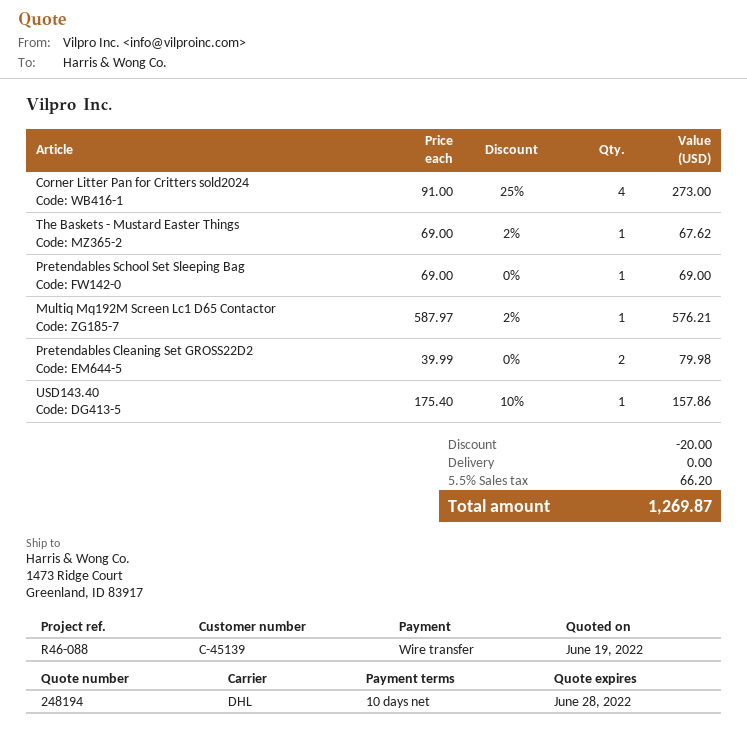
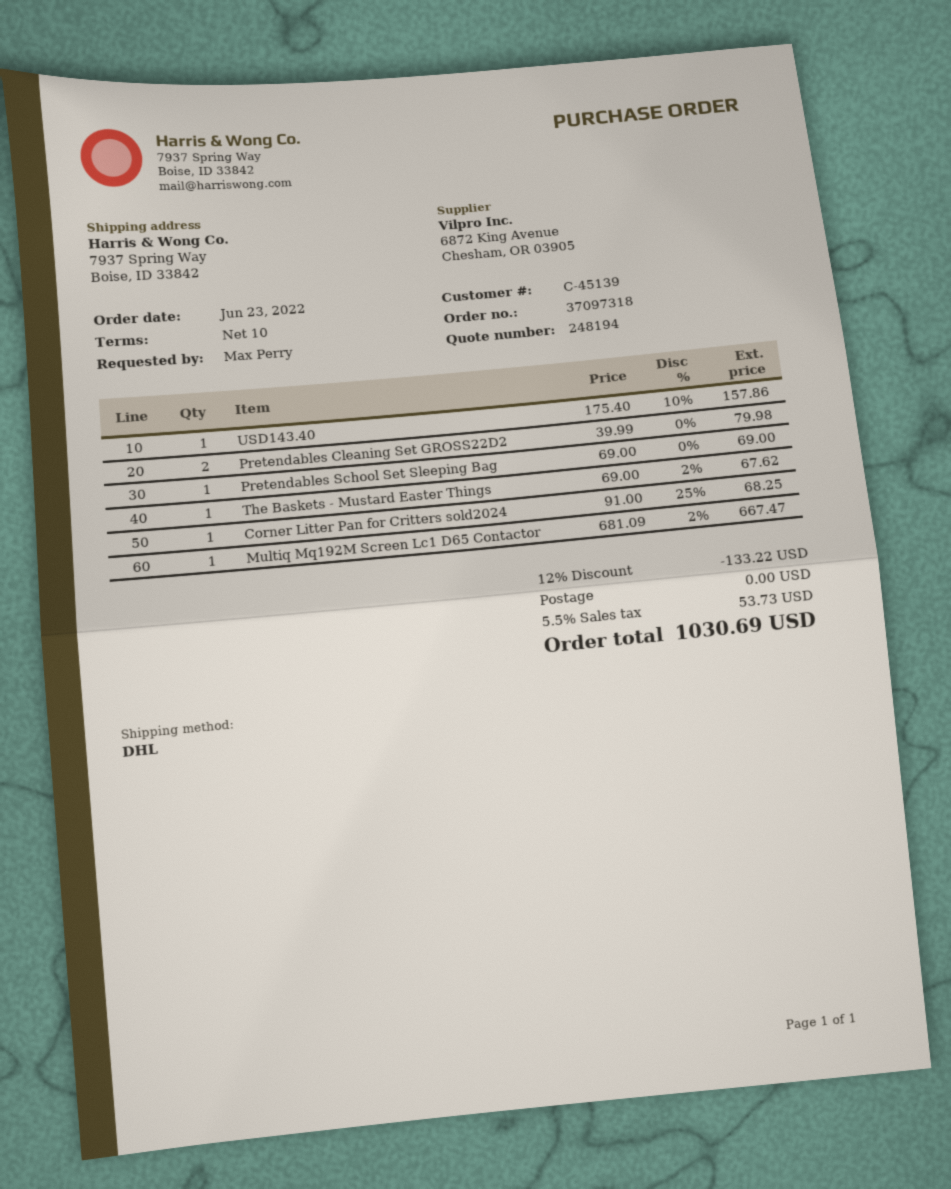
ship to: 1473 Ridge Court, Greenland, ID 83917 -> 7937 Spring Way, Boise, ID 33842
Corner Litter Pan for Critters sold2024: 4 x 91.00 - 25% = 273.00 -> 1 x 91.00 - 25% = 68.25
Multiq Mq192M Screen Lc1 D65 Contactor: 1 x 587.97 - 2% = 576.21 -> 1 x 681.09 - 2% = 667.47
discount: 20.00 -> 133.22
tax: 5.5% = 66.20 -> 5.5% = 53.73
total: 1269.87 -> 1030.69

